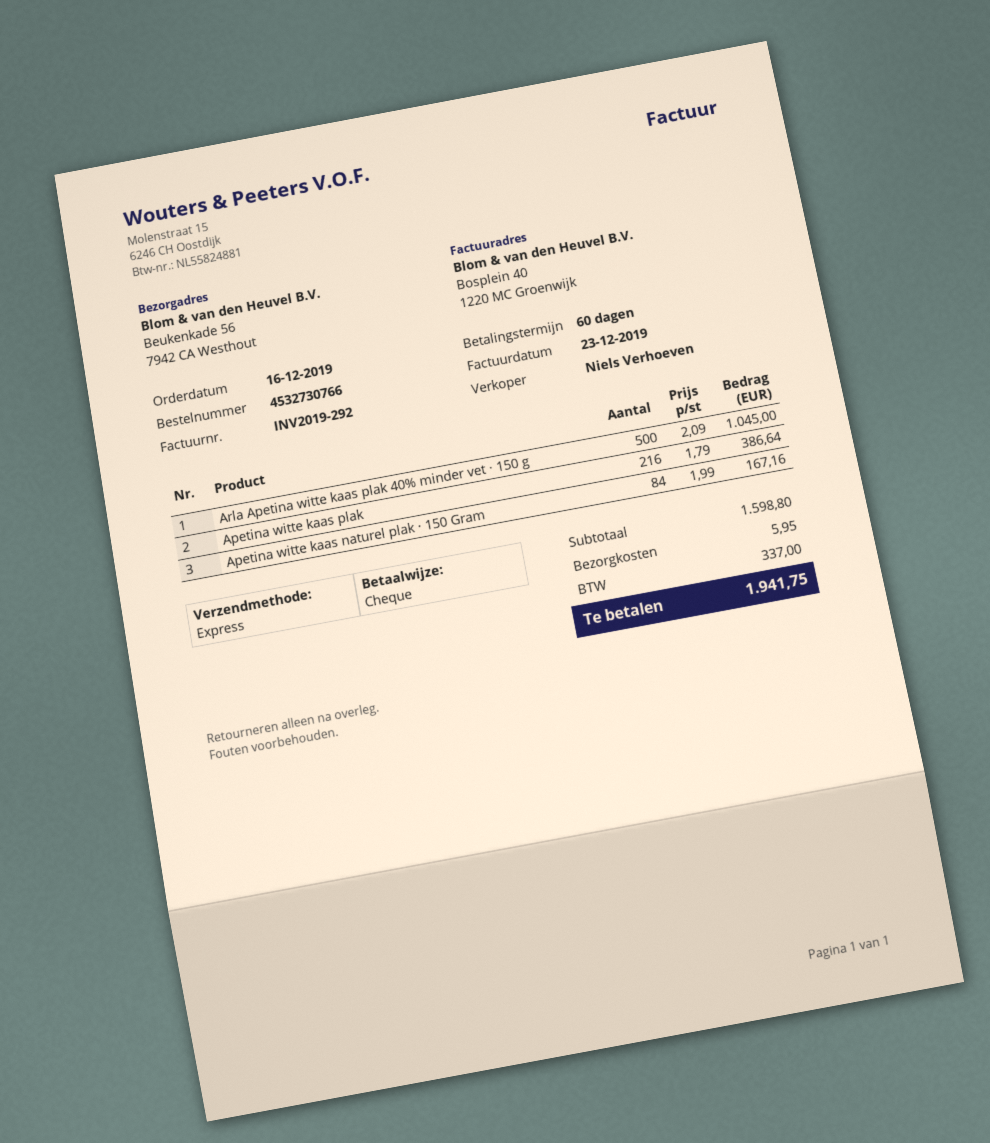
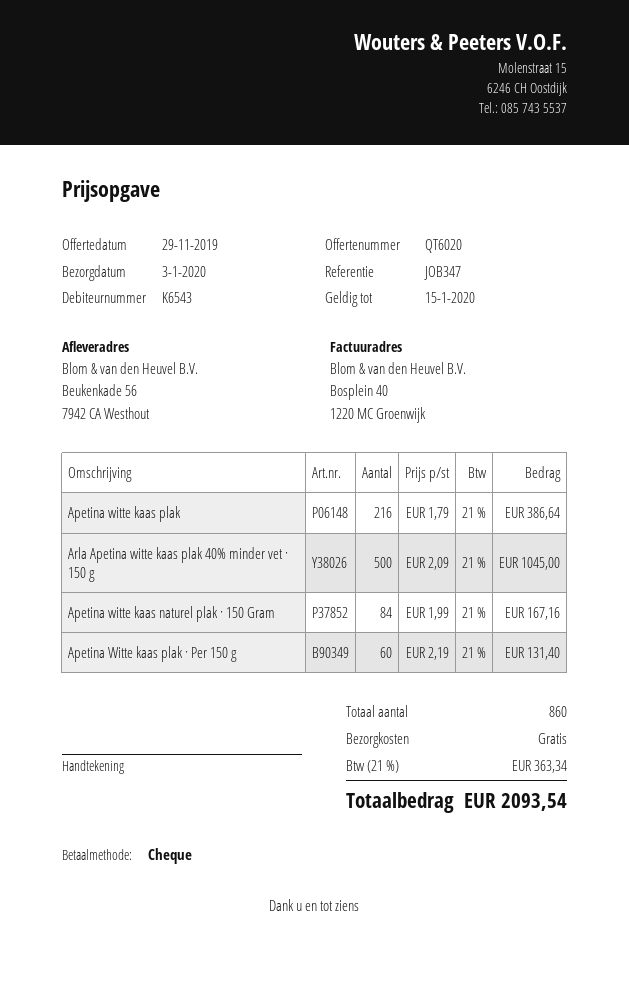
Apetina Witte kaas plak · Per 150 g: none -> 60 x 2.19 = 131.40
shipping: 5.95 -> 0.00
tax: 337.00 -> 363.34
total: 1941.75 -> 2093.54

